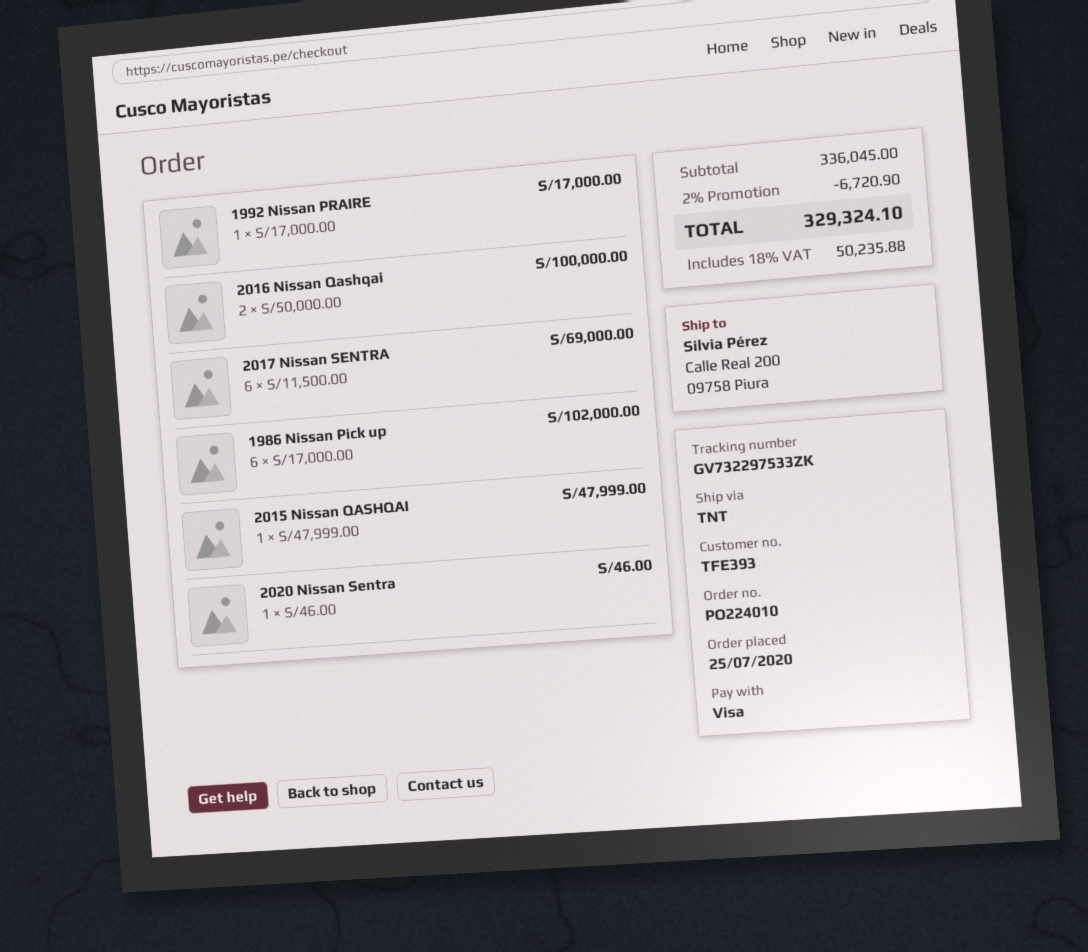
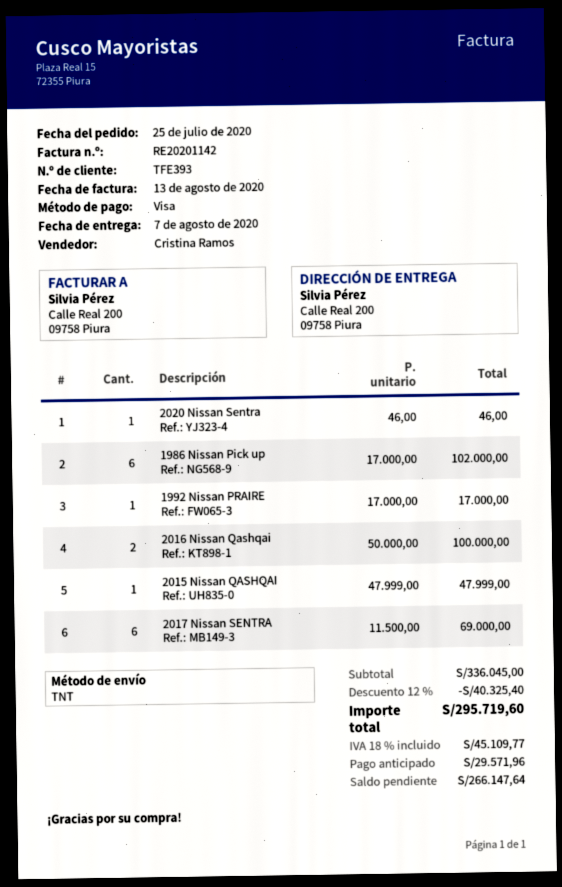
discount: 2% = 6720.90 -> 12% = 40325.40
tax: 18% = 50235.88 -> 18% = 45109.77
total: 329324.10 -> 295719.60

